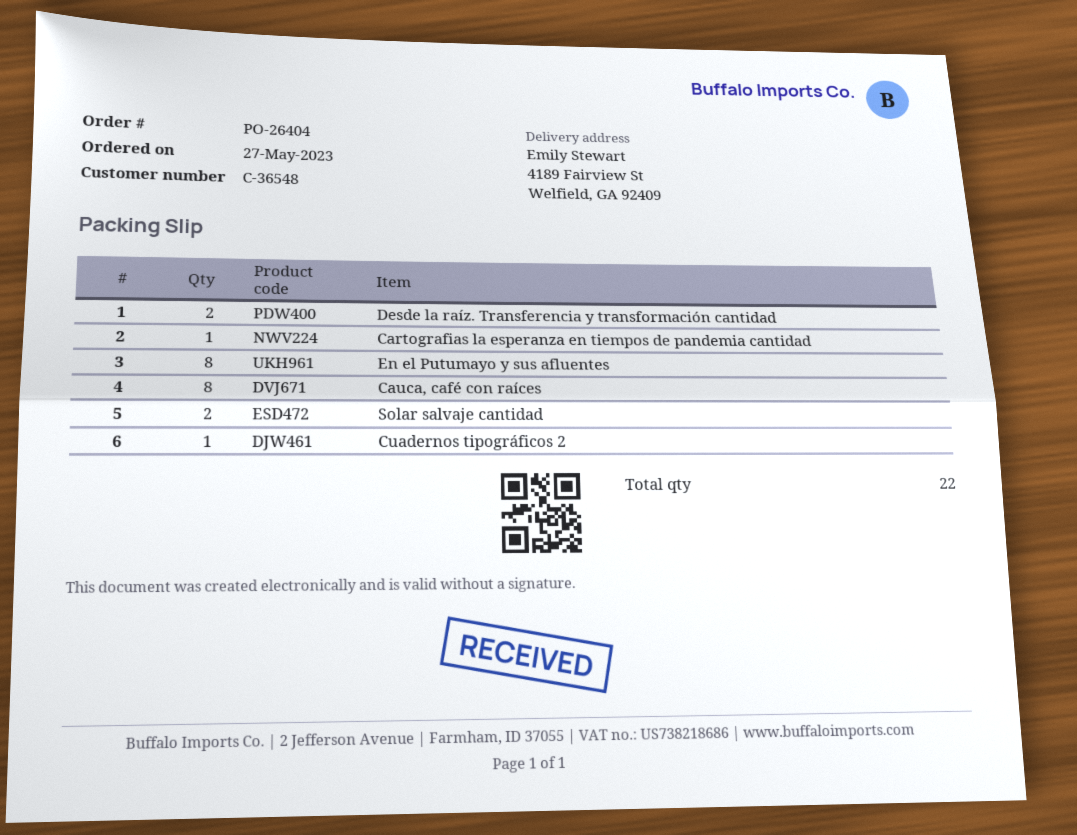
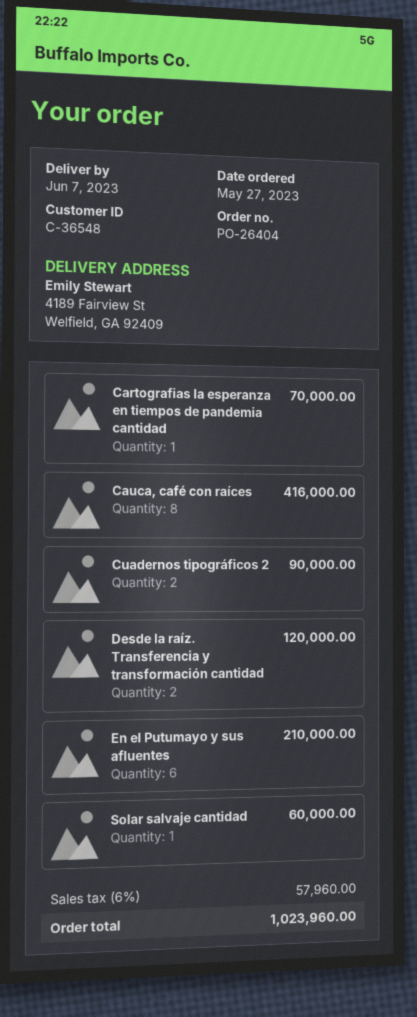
En el Putumayo y sus afluentes: 8 -> 6
Solar salvaje cantidad: 2 -> 1
Cuadernos tipográficos 2: 1 -> 2

